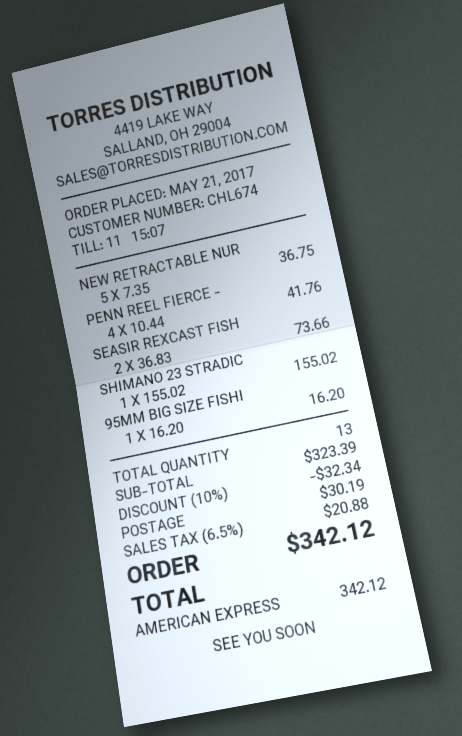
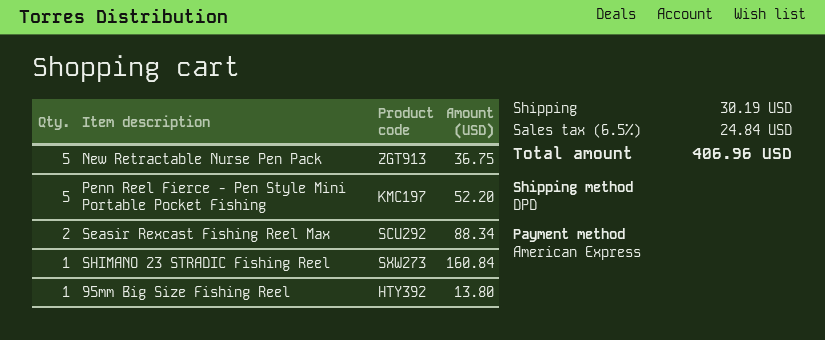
PENN REEL FIERCE -: 4 for 41.76 -> 5 for 52.20
SEASIR REXCAST FISH: 2 for 73.66 -> 2 for 88.34
SHIMANO 23 STRADIC: 1 for 155.02 -> 1 for 160.84
95MM BIG SIZE FISHI: 1 for 16.20 -> 1 for 13.80
discount: 10% = 32.34 -> none
tax: 6.5% = 20.88 -> 6.5% = 24.84
total: 342.12 -> 406.96

